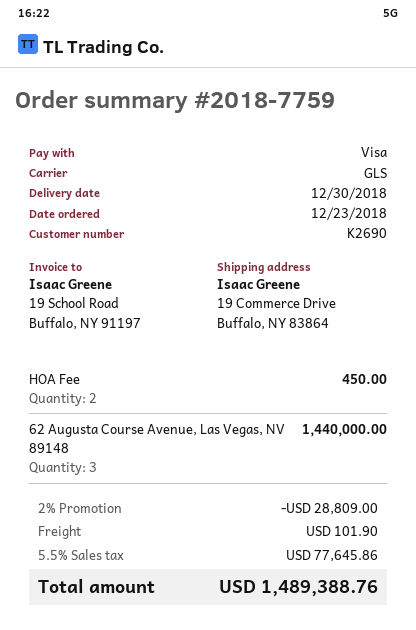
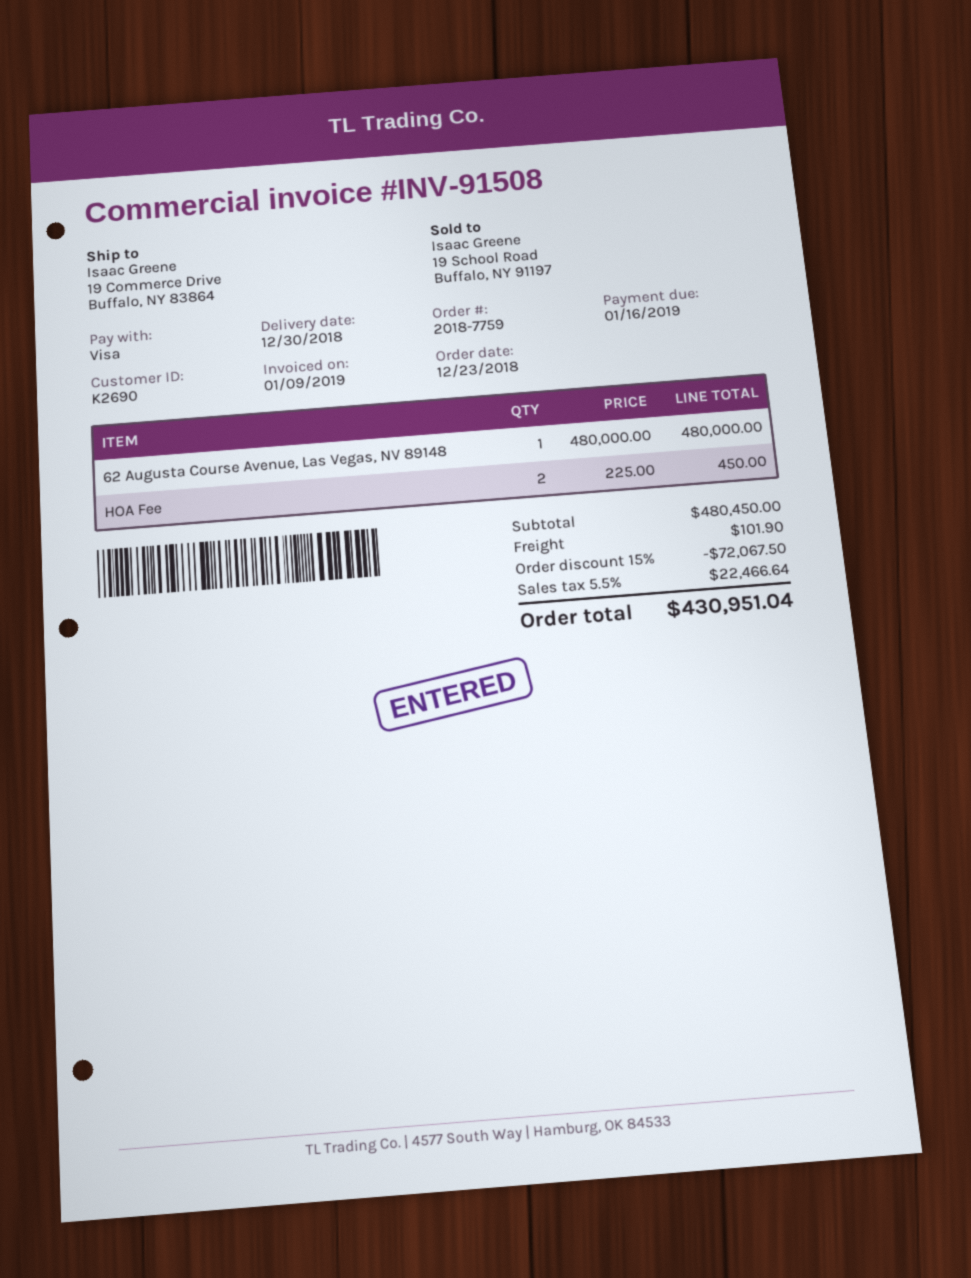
62 Augusta Course Avenue, Las Vegas, NV 89148: 3 for 1440000.00 -> 1 for 480000.00
discount: 2% = 28809.00 -> 15% = 72067.50
tax: 5.5% = 77645.86 -> 5.5% = 22466.64
total: 1489388.76 -> 430951.04

